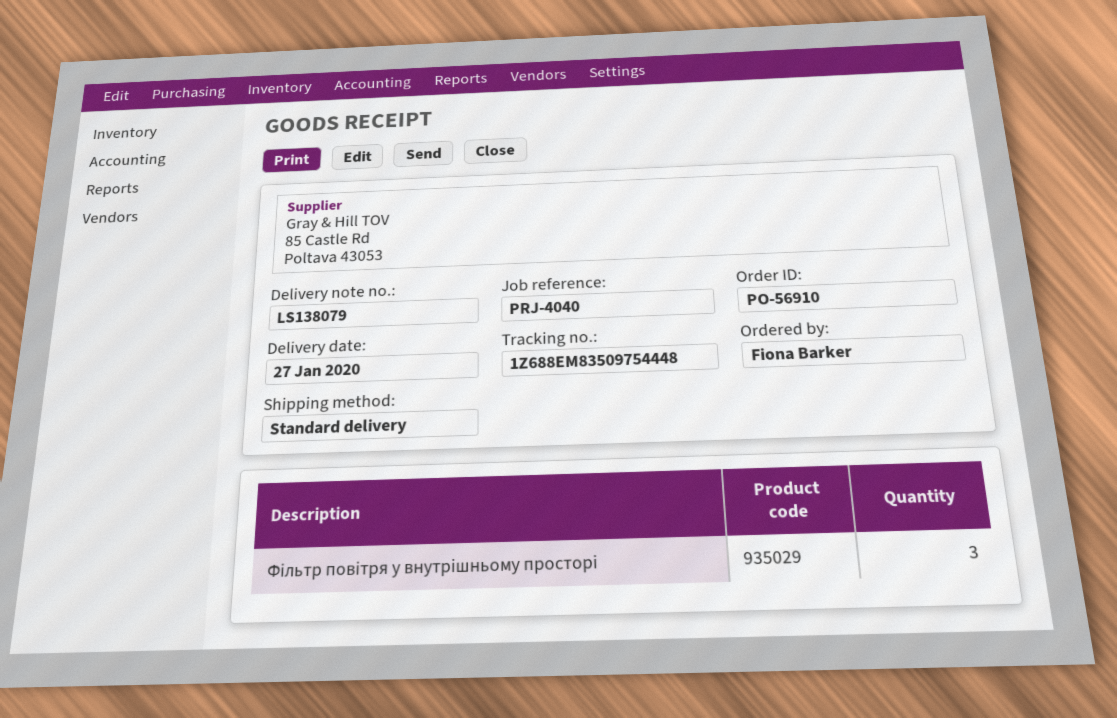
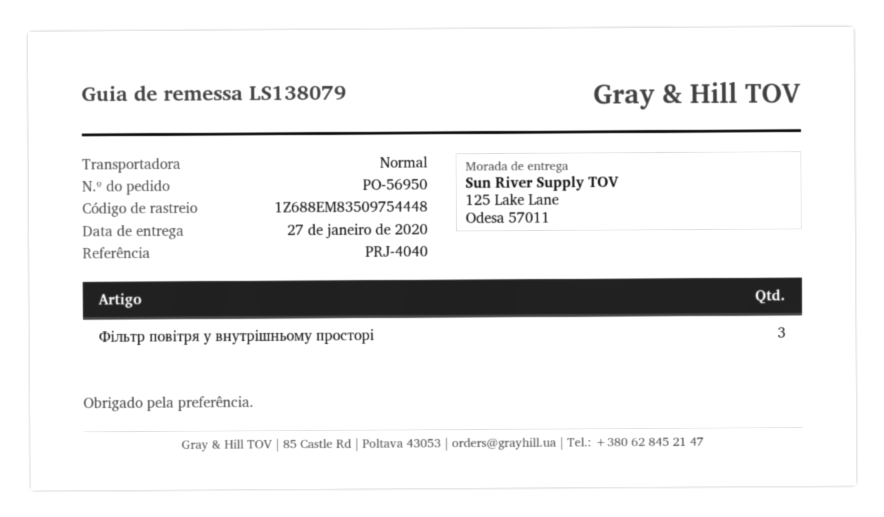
order number: PO-56910 -> PO-56950

